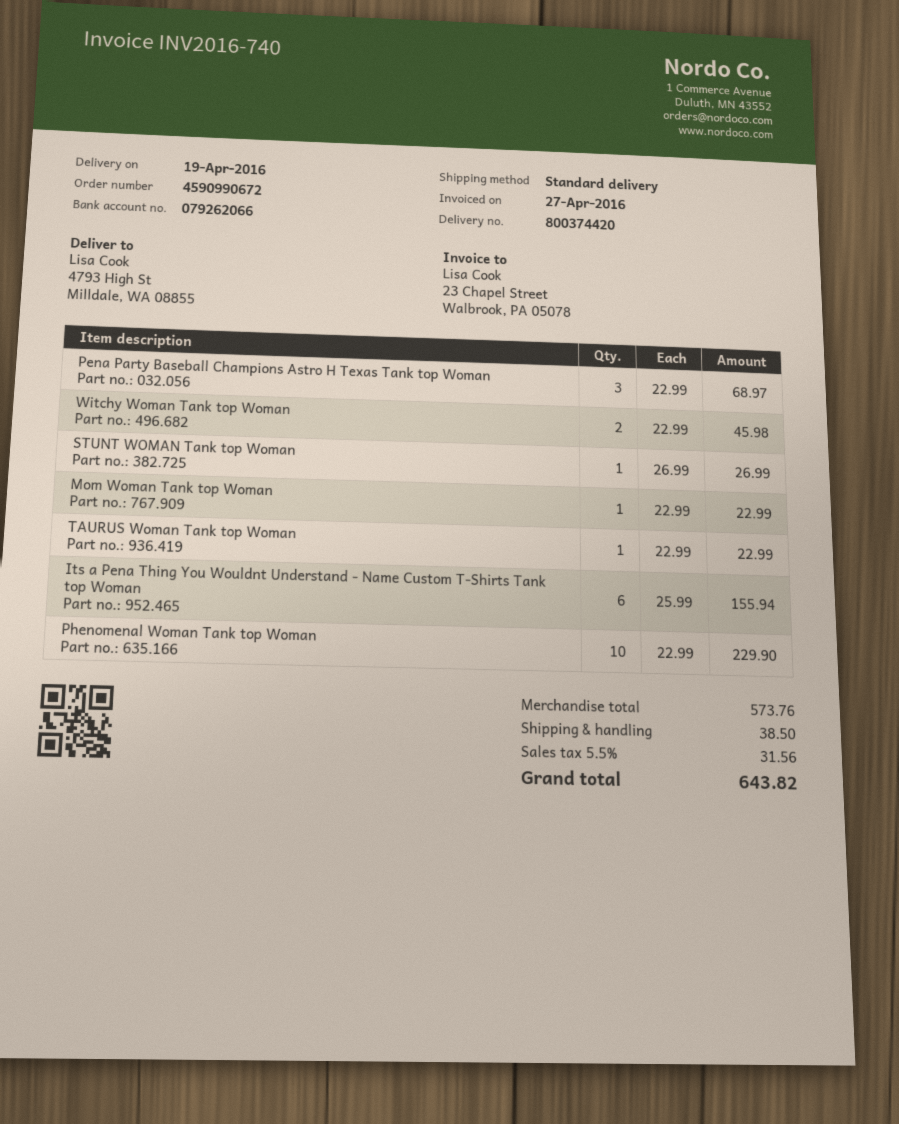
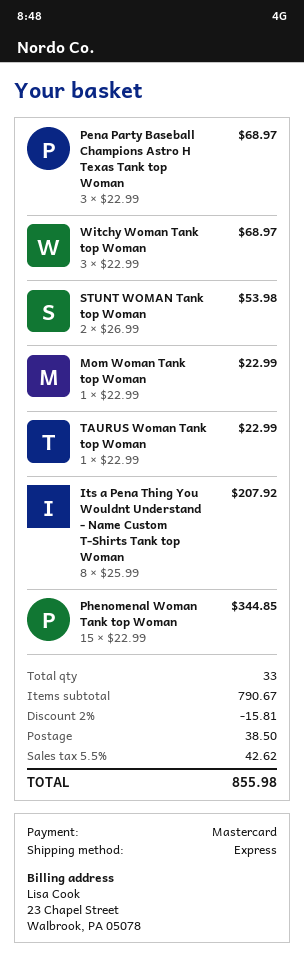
shipping method: standard -> express
Witchy Woman Tank top Woman: 2 x 22.99 = 45.98 -> 3 x 22.99 = 68.97
STUNT WOMAN Tank top Woman: 1 x 26.99 = 26.99 -> 2 x 26.99 = 53.98
Its a Pena Thing You Wouldnt Understand - Name Custom T-Shirts Tank top Woman: 6 x 25.99 = 155.94 -> 8 x 25.99 = 207.92
Phenomenal Woman Tank top Woman: 10 x 22.99 = 229.90 -> 15 x 22.99 = 344.85
subtotal: 573.76 -> 790.67
discount: none -> 2% = 15.81
tax: 5.5% = 31.56 -> 5.5% = 42.62
total: 643.82 -> 855.98

